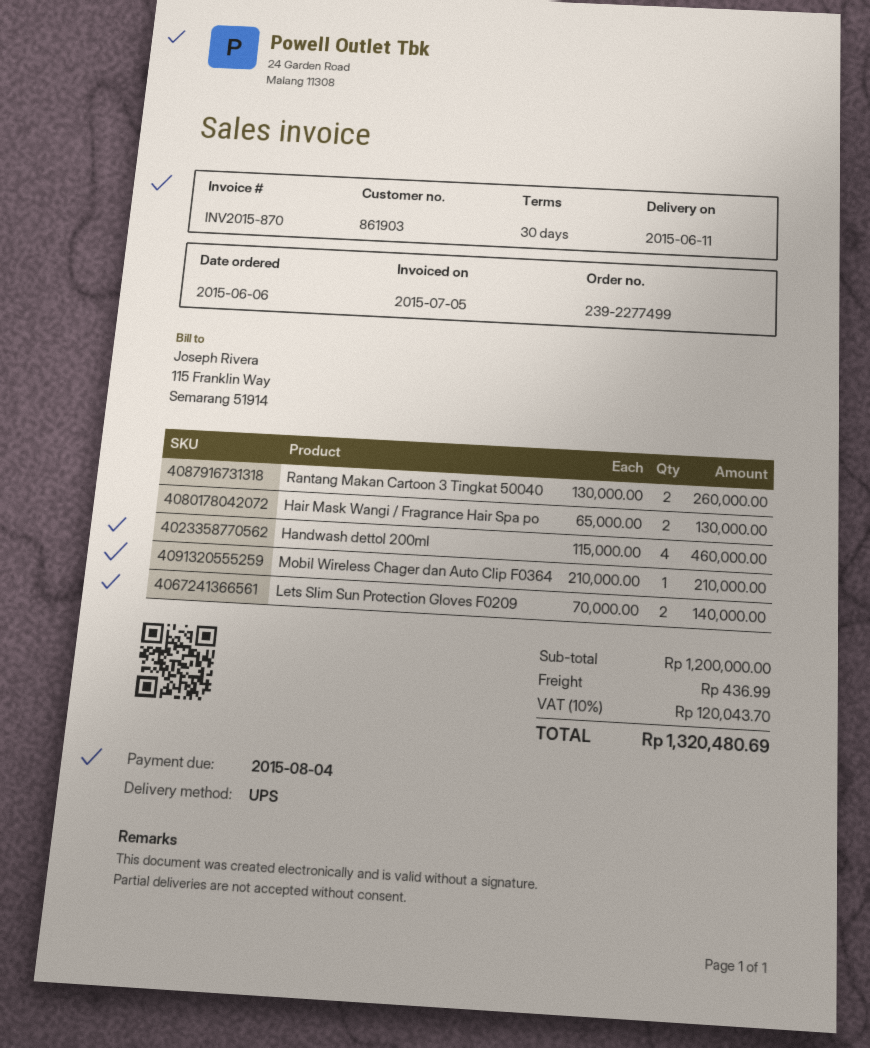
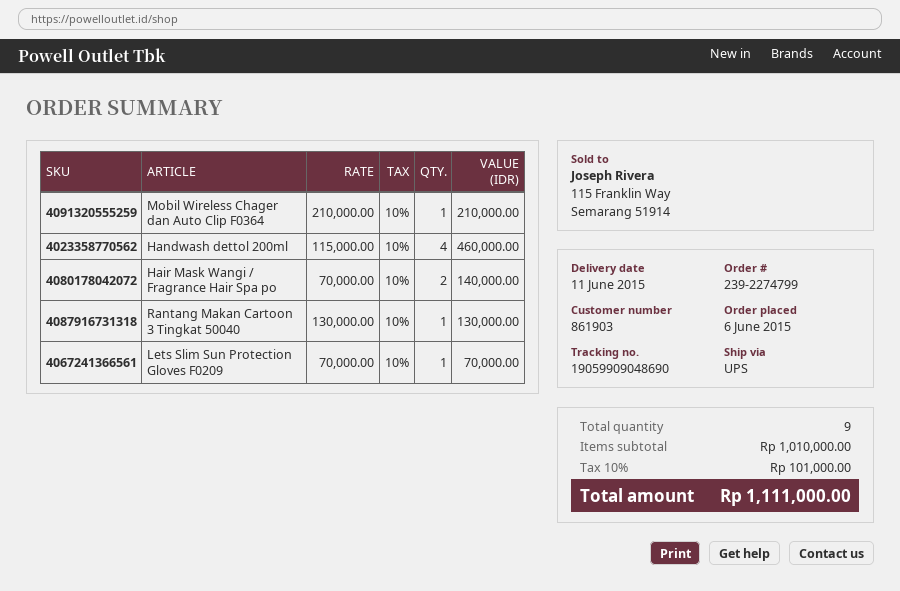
order number: 239-2277499 -> 239-2274799
Rantang Makan Cartoon 3 Tingkat 50040: 2 x 130000.00 = 260000.00 -> 1 x 130000.00 = 130000.00
Hair Mask Wangi / Fragrance Hair Spa po: 2 x 65000.00 = 130000.00 -> 2 x 70000.00 = 140000.00
Lets Slim Sun Protection Gloves F0209: 2 x 70000.00 = 140000.00 -> 1 x 70000.00 = 70000.00
subtotal: 1200000.00 -> 1010000.00
shipping: 436.99 -> none
tax: 10% = 120043.70 -> 10% = 101000.00
total: 1320480.69 -> 1111000.00

